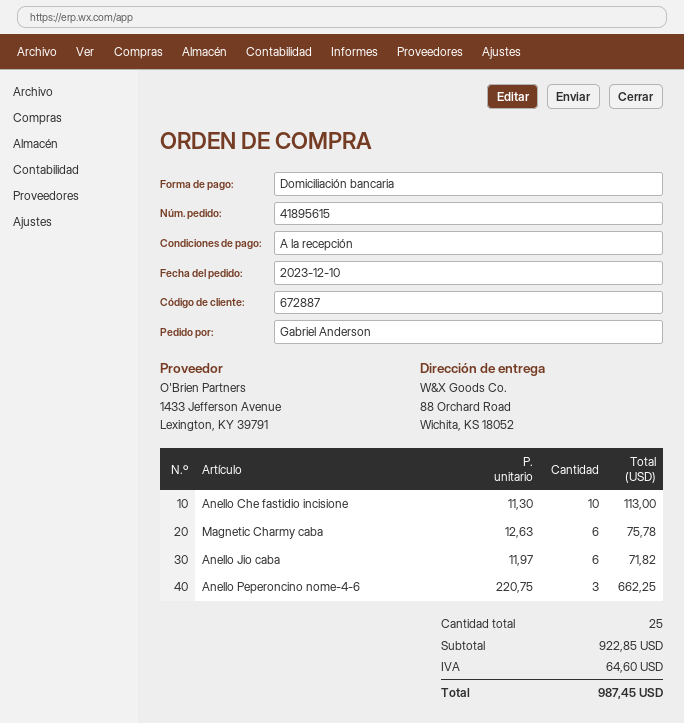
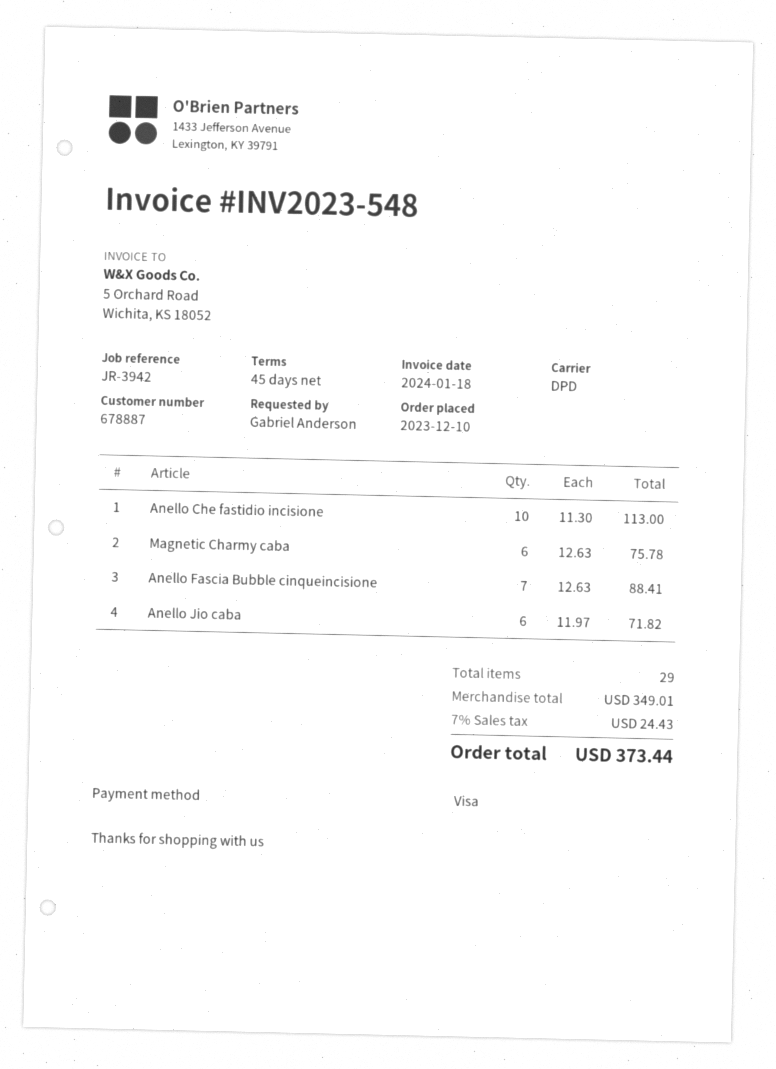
payment terms: on receipt -> 45 days
customer number: 672887 -> 678887
payment method: direct debit -> Visa
Anello Peperoncino nome-4-6: 3 x 220.75 = 662.25 -> none
Anello Fascia Bubble cinqueincisione: none -> 7 x 12.63 = 88.41
total quantity: 25 -> 29
subtotal: 922.85 -> 349.01
tax: 64.60 -> 24.43
total: 987.45 -> 373.44

